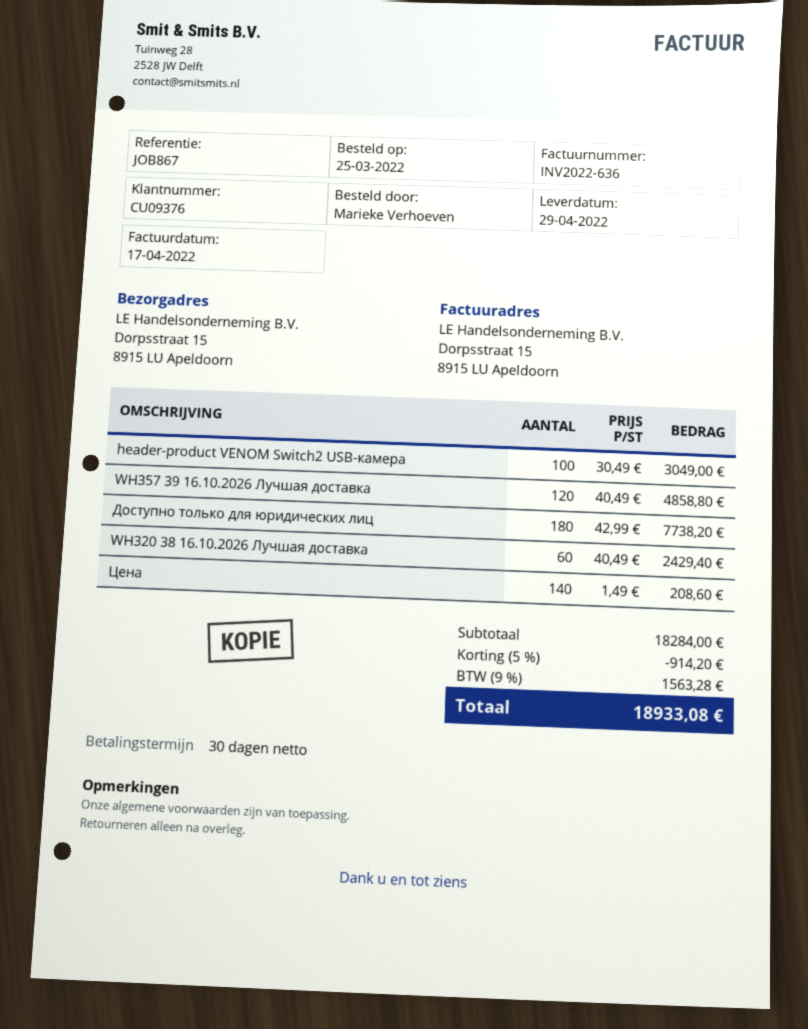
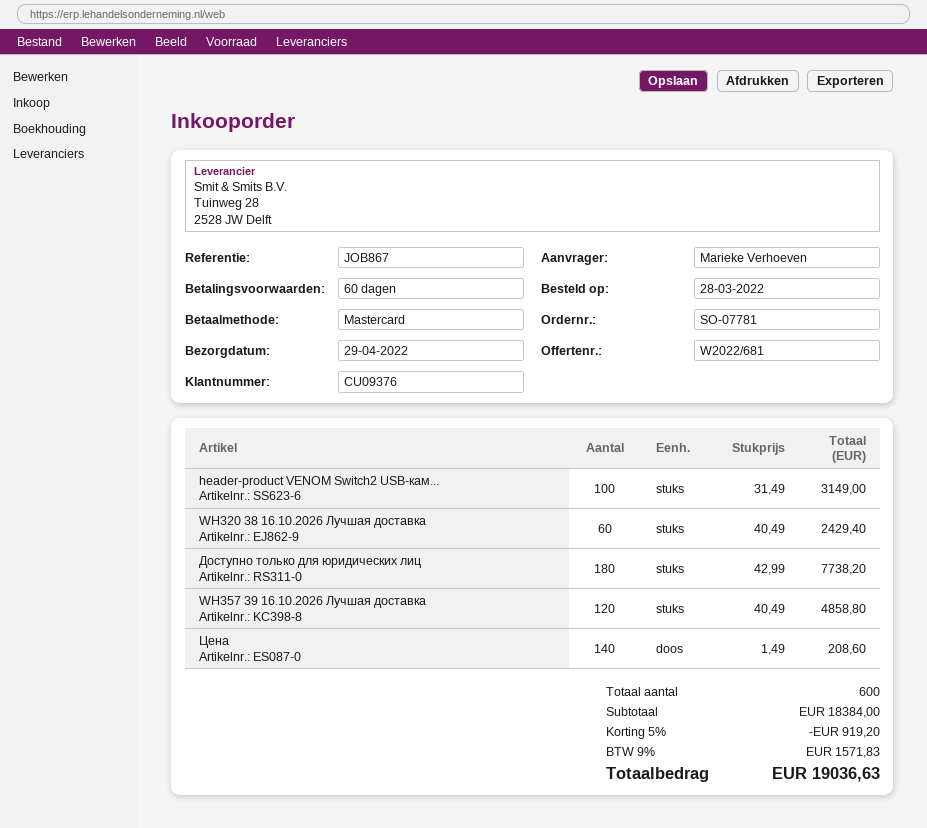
order date: 2022-03-25 -> 2022-03-28
payment terms: 30 days -> 60 days
header-product VENOM Switch2 USB-камера: 100 x 30.49 = 3049.00 -> 100 x 31.49 = 3149.00
subtotal: 18284.00 -> 18384.00
discount: 5% = 914.20 -> 5% = 919.20
tax: 9% = 1563.28 -> 9% = 1571.83
total: 18933.08 -> 19036.63

